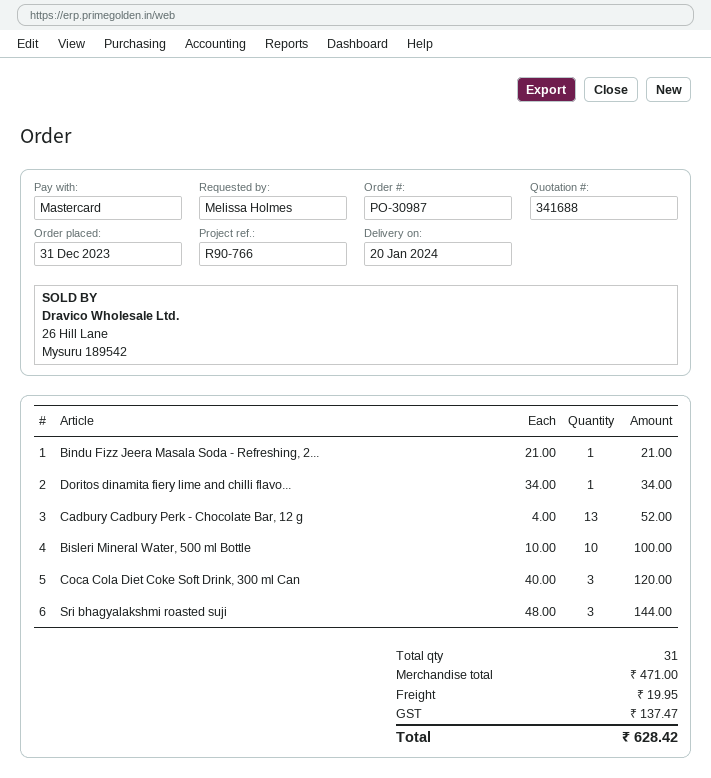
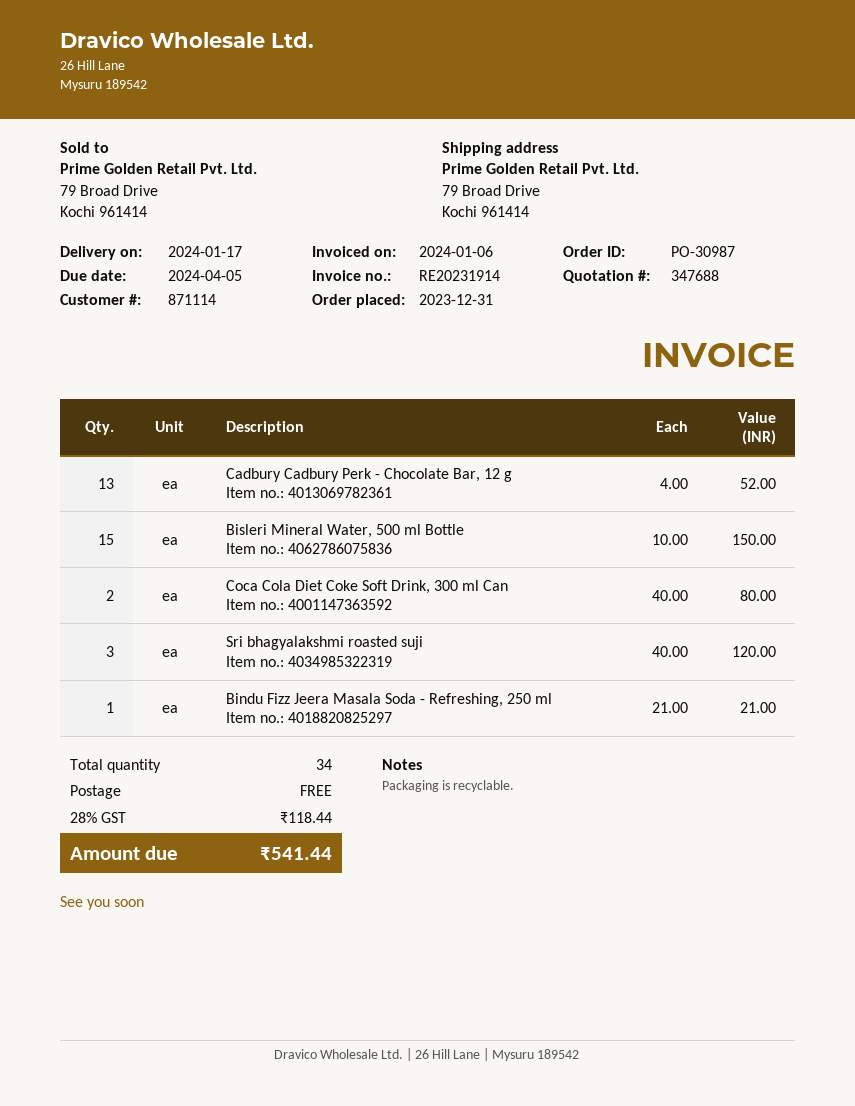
quote number: 341688 -> 347688
delivery date: 2024-01-20 -> 2024-01-17
Doritos dinamita fiery lime and chilli flavo...: 1 x 34.00 = 34.00 -> none
Bisleri Mineral Water, 500 ml Bottle: 10 x 10.00 = 100.00 -> 15 x 10.00 = 150.00
Coca Cola Diet Coke Soft Drink, 300 ml Can: 3 x 40.00 = 120.00 -> 2 x 40.00 = 80.00
Sri bhagyalakshmi roasted suji: 3 x 48.00 = 144.00 -> 3 x 40.00 = 120.00
total quantity: 31 -> 34
shipping: 19.95 -> 0.00
tax: 137.47 -> 118.44
total: 628.42 -> 541.44

